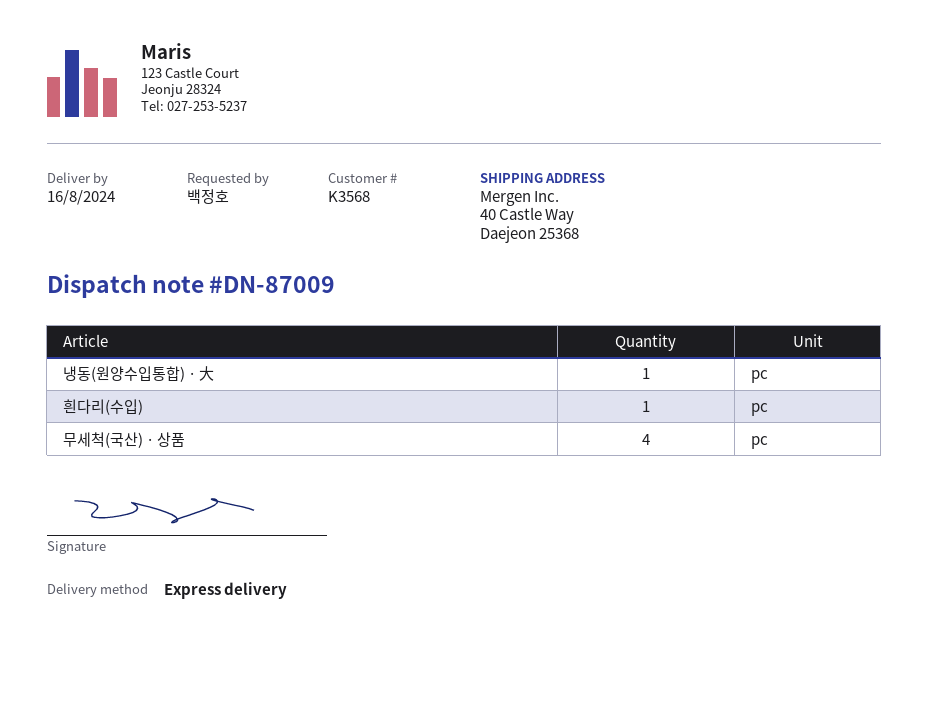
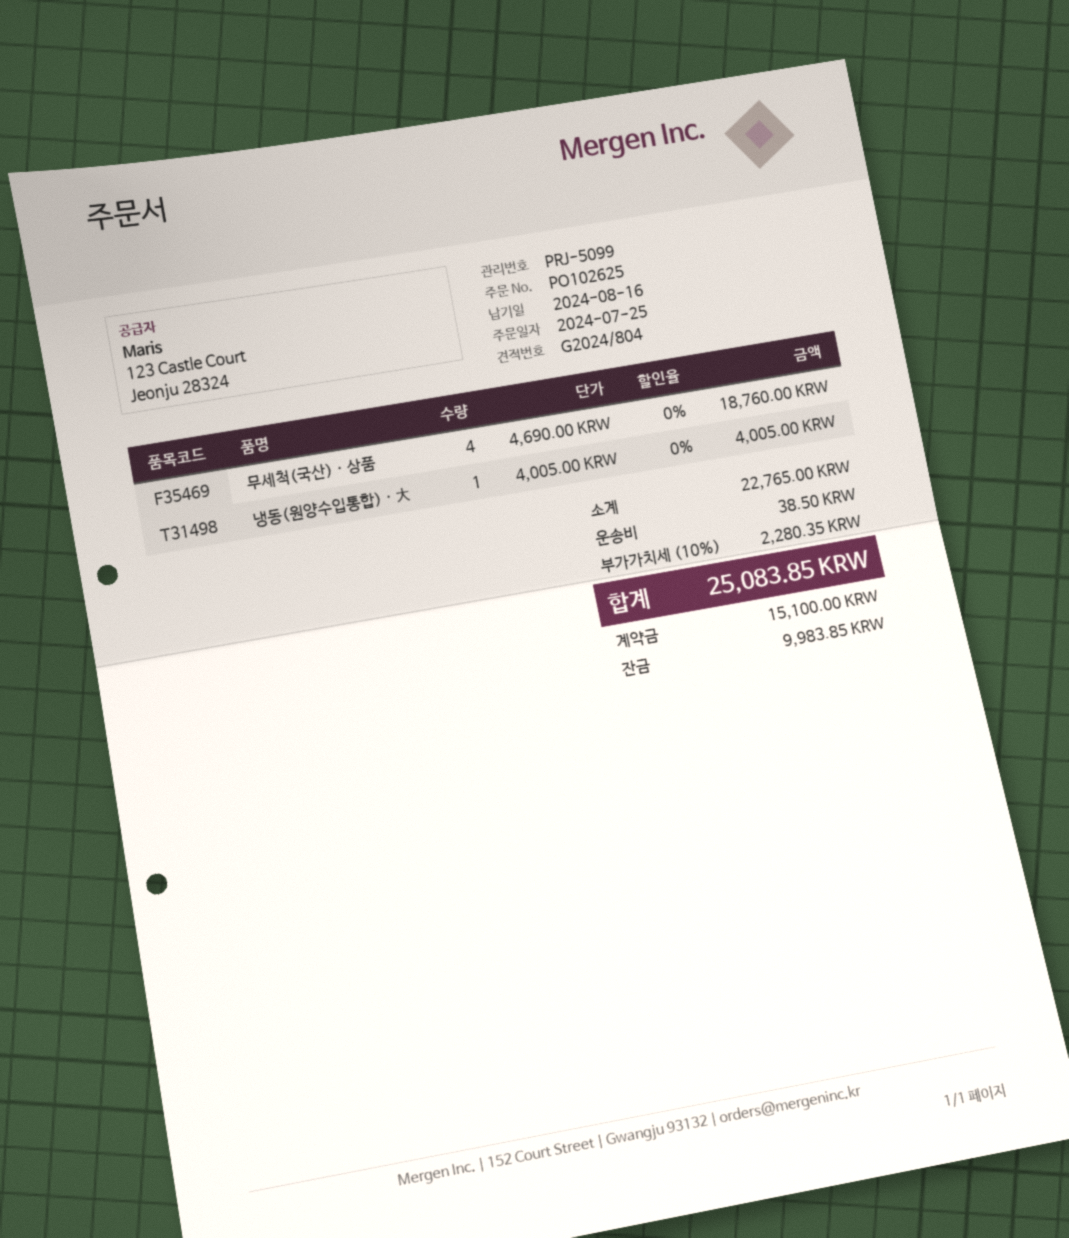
흰다리(수입): 1 -> none

